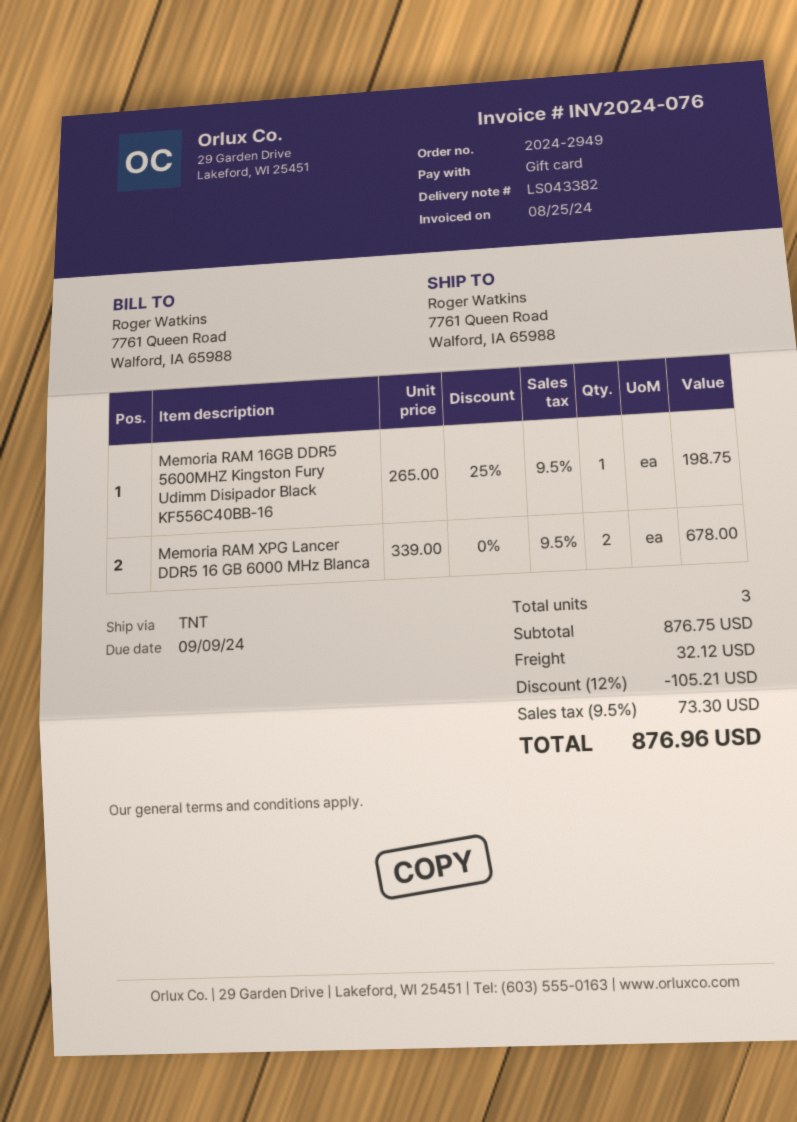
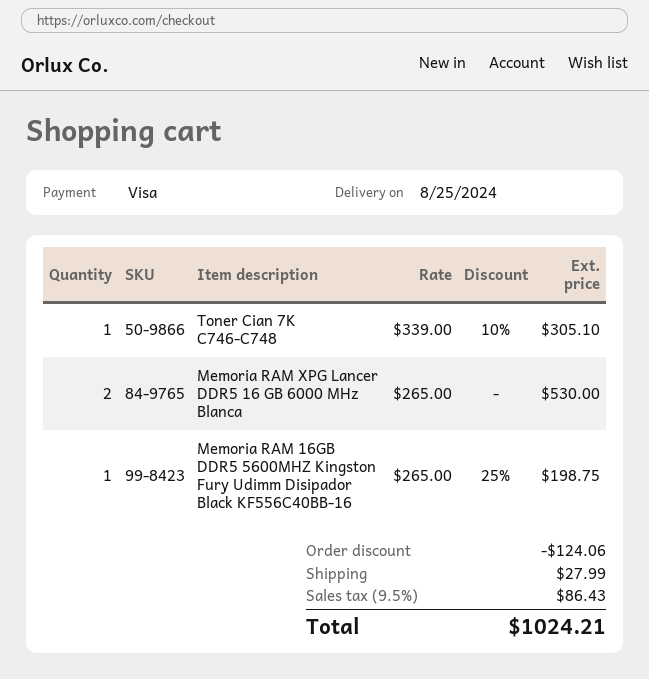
payment method: gift card -> Visa
Memoria RAM XPG Lancer DDR5 16 GB 6000 MHz Blanca: 2 x 339.00 = 678.00 -> 2 x 265.00 = 530.00
Toner Cian 7K C746-C748: none -> 1 x 339.00 - 10% = 305.10
discount: 105.21 -> 124.06
shipping: 32.12 -> 27.99
tax: 9.5% = 73.30 -> 9.5% = 86.43
total: 876.96 -> 1024.21

